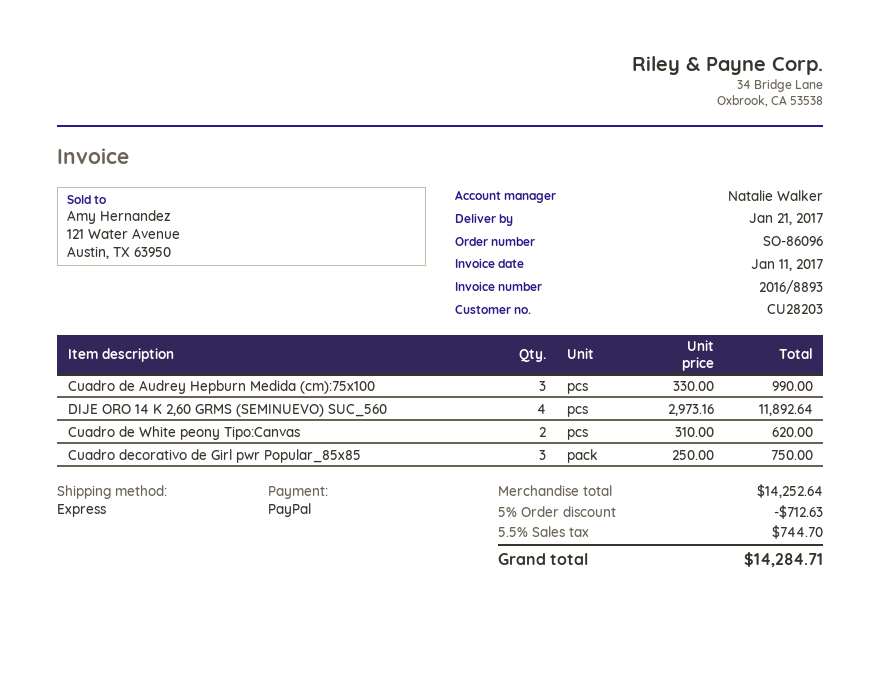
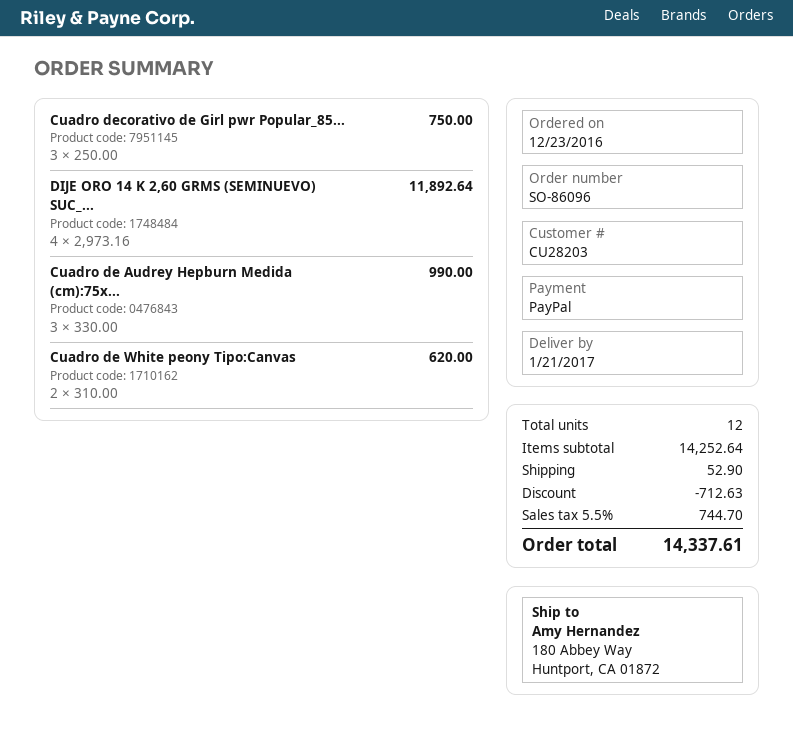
shipping: none -> 52.90
total: 14284.71 -> 14337.61

